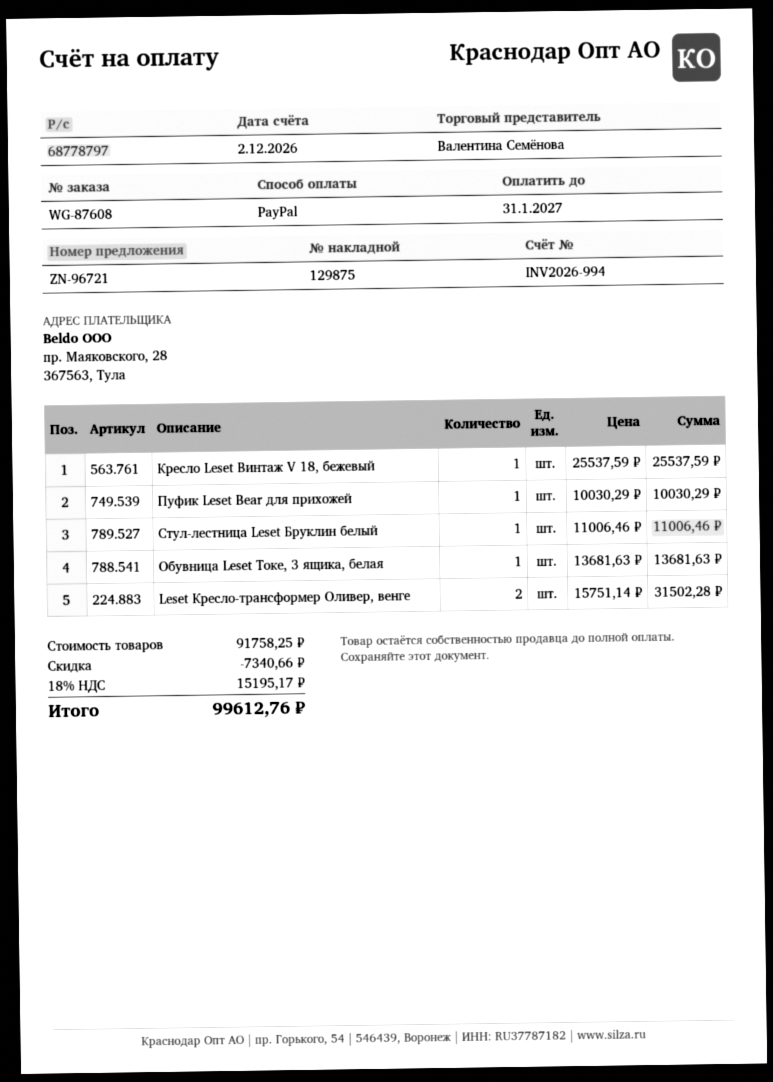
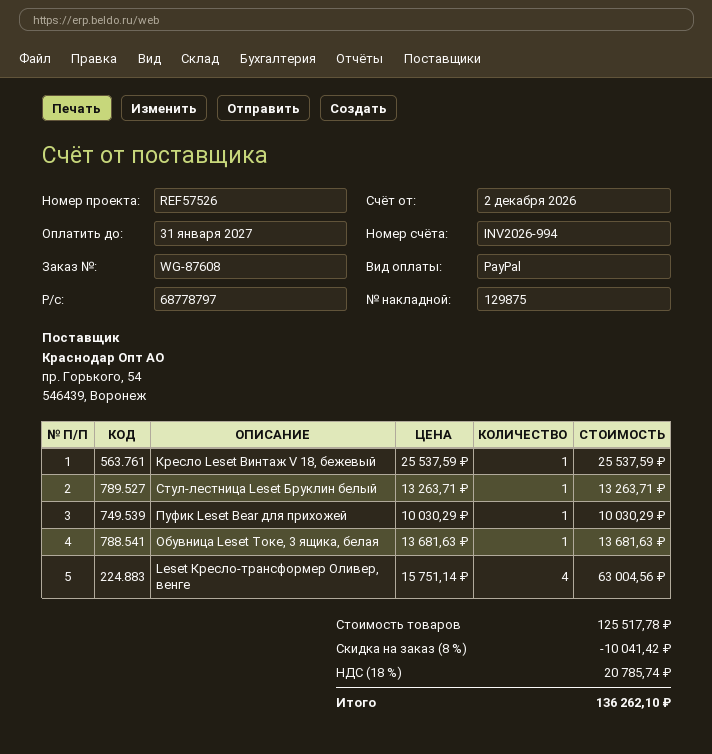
Стул-лестница Leset Бруклин белый: 1 x 11006.46 = 11006.46 -> 1 x 13263.71 = 13263.71
Leset Кресло-трансформер Оливер, венге: 2 x 15751.14 = 31502.28 -> 4 x 15751.14 = 63004.56
subtotal: 91758.25 -> 125517.78
discount: 7340.66 -> 10041.42
tax: 18% = 15195.17 -> 18% = 20785.74
total: 99612.76 -> 136262.10

